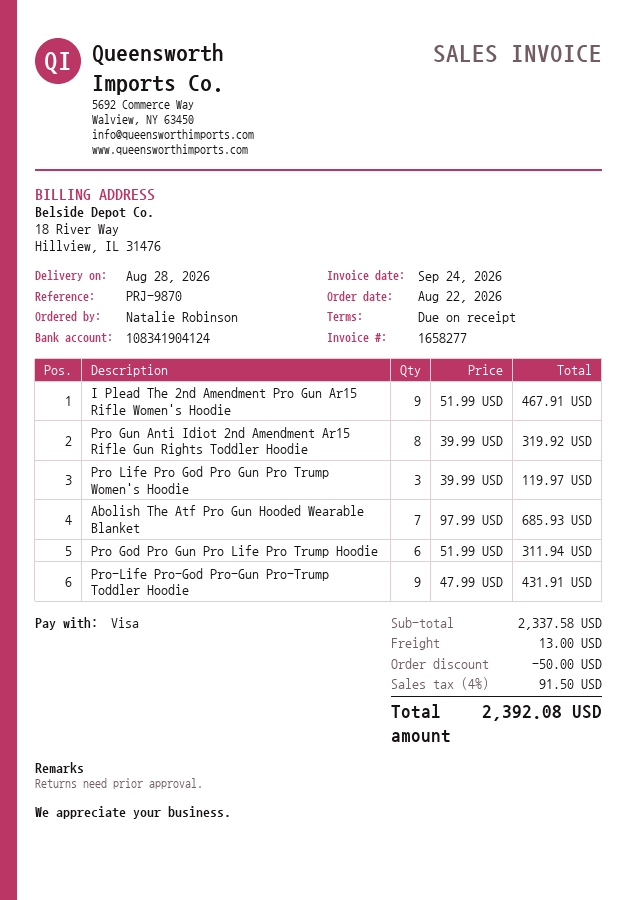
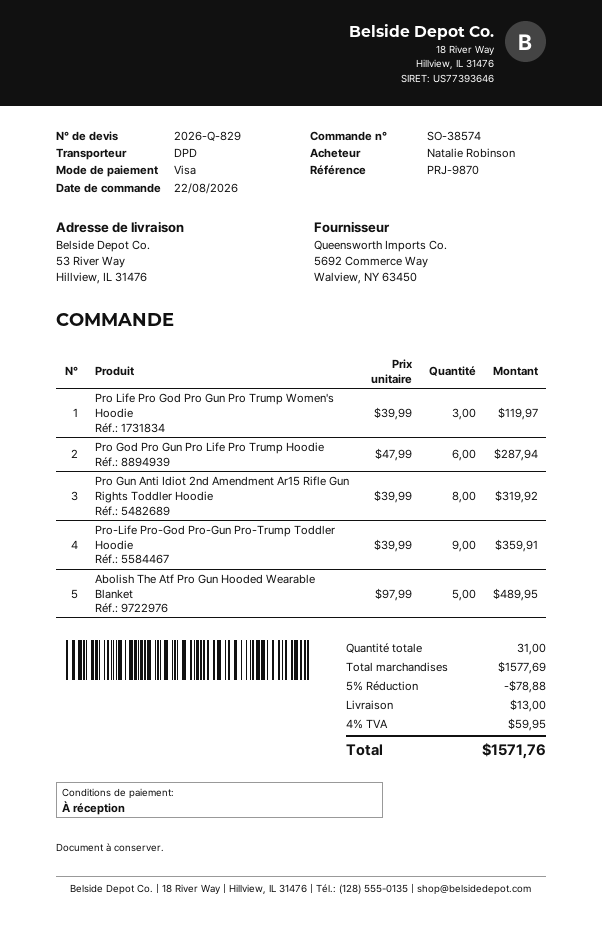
I Plead The 2nd Amendment Pro Gun Ar15 Rifle Women's Hoodie: 9 x 51.99 = 467.91 -> none
Abolish The Atf Pro Gun Hooded Wearable Blanket: 7 x 97.99 = 685.93 -> 5 x 97.99 = 489.95
Pro God Pro Gun Pro Life Pro Trump Hoodie: 6 x 51.99 = 311.94 -> 6 x 47.99 = 287.94
Pro-Life Pro-God Pro-Gun Pro-Trump Toddler Hoodie: 9 x 47.99 = 431.91 -> 9 x 39.99 = 359.91
subtotal: 2337.58 -> 1577.69
discount: 50.00 -> 78.88
tax: 4% = 91.50 -> 4% = 59.95
total: 2392.08 -> 1571.76

